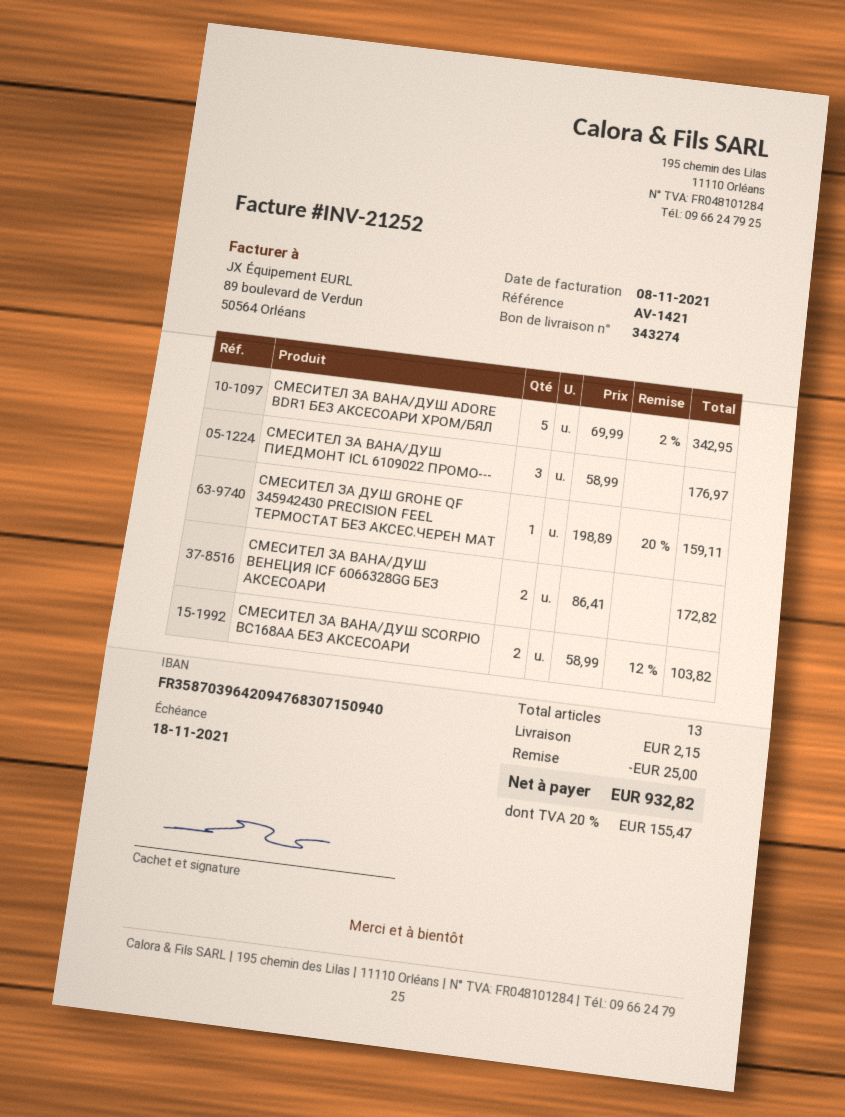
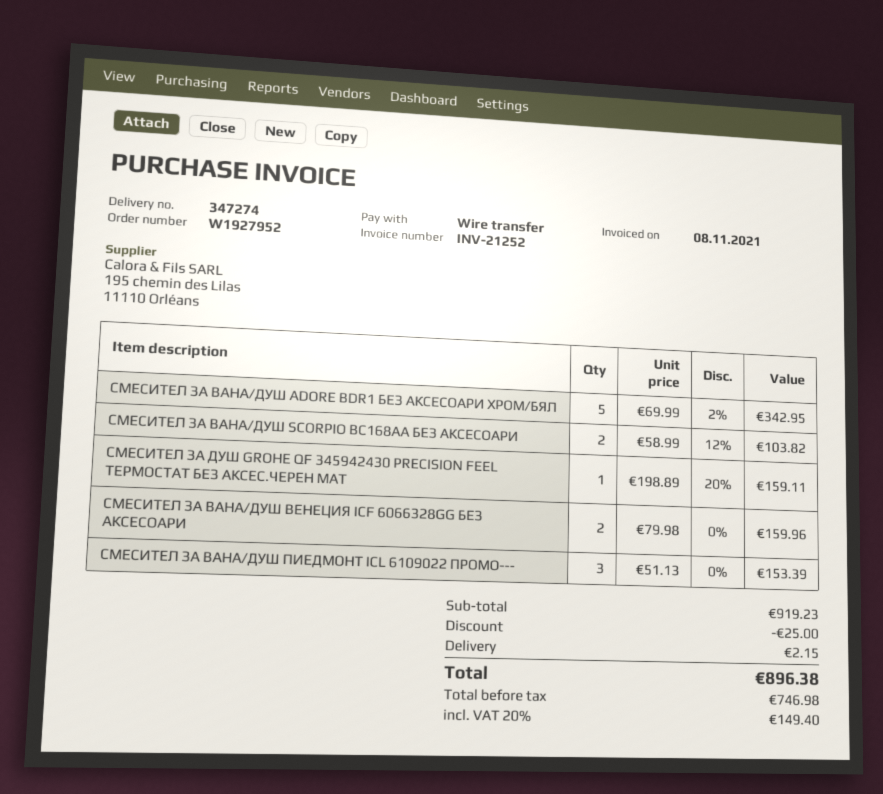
delivery note number: 343274 -> 347274
СМЕСИТЕЛ ЗА ВАНА/ДУШ ПИЕДМОНТ ICL 6109022 ПРОМО---: 3 x 58.99 = 176.97 -> 3 x 51.13 = 153.39
СМЕСИТЕЛ ЗА ВАНА/ДУШ ВЕНЕЦИЯ ICF 6066328GG БЕЗ АКСЕСОАРИ: 2 x 86.41 = 172.82 -> 2 x 79.98 = 159.96
tax: 20% = 155.47 -> 20% = 149.40
total: 932.82 -> 896.38

